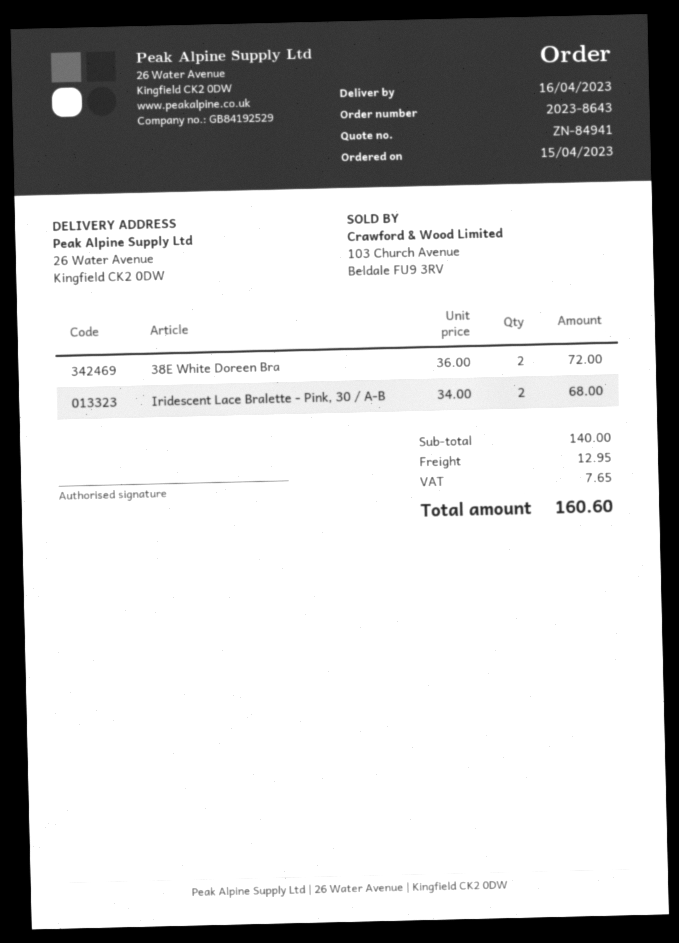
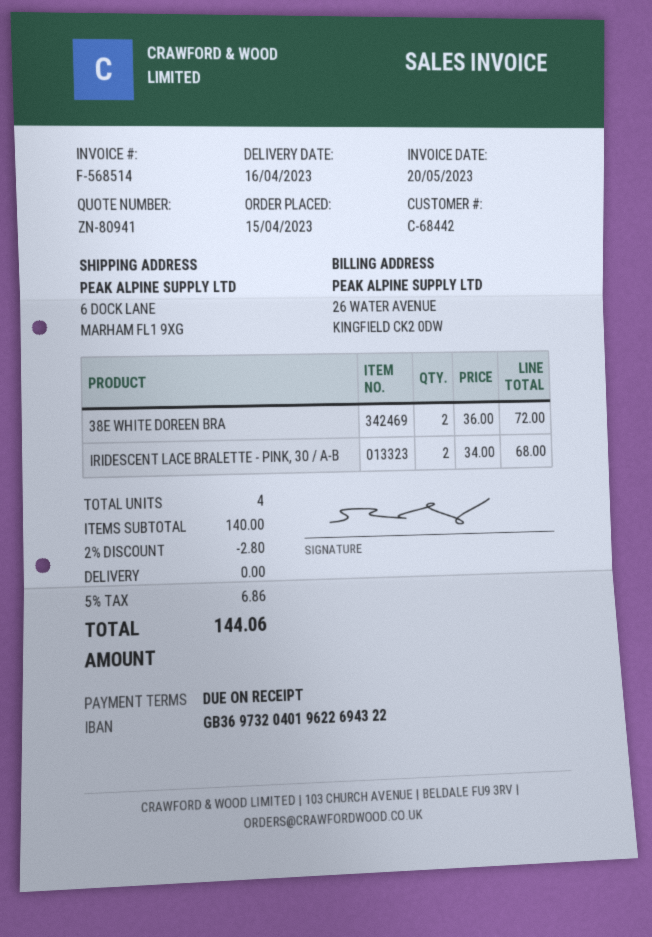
quote number: ZN-84941 -> ZN-80941
ship to: 26 Water Avenue, Kingfield CK2 0DW -> 6 DOCK LANE, MARHAM FL1 9XG
discount: none -> 2% = 2.80
shipping: 12.95 -> 0.00
tax: 7.65 -> 6.86
total: 160.60 -> 144.06

